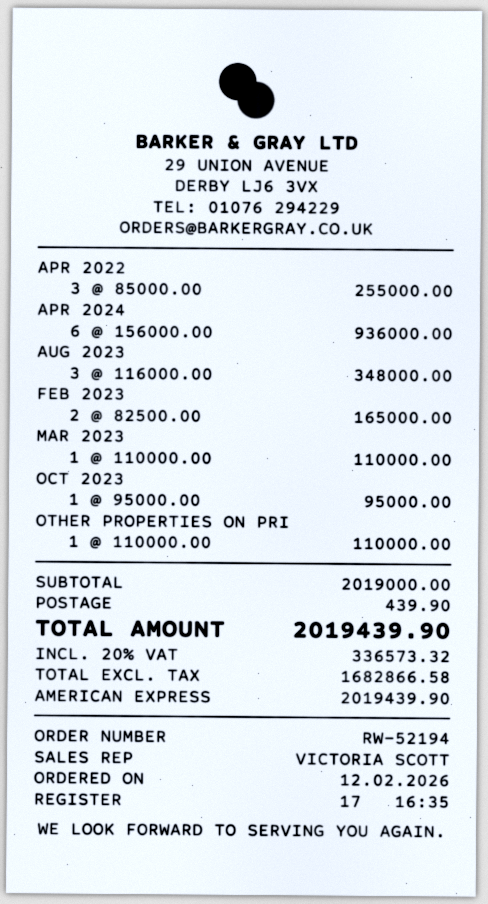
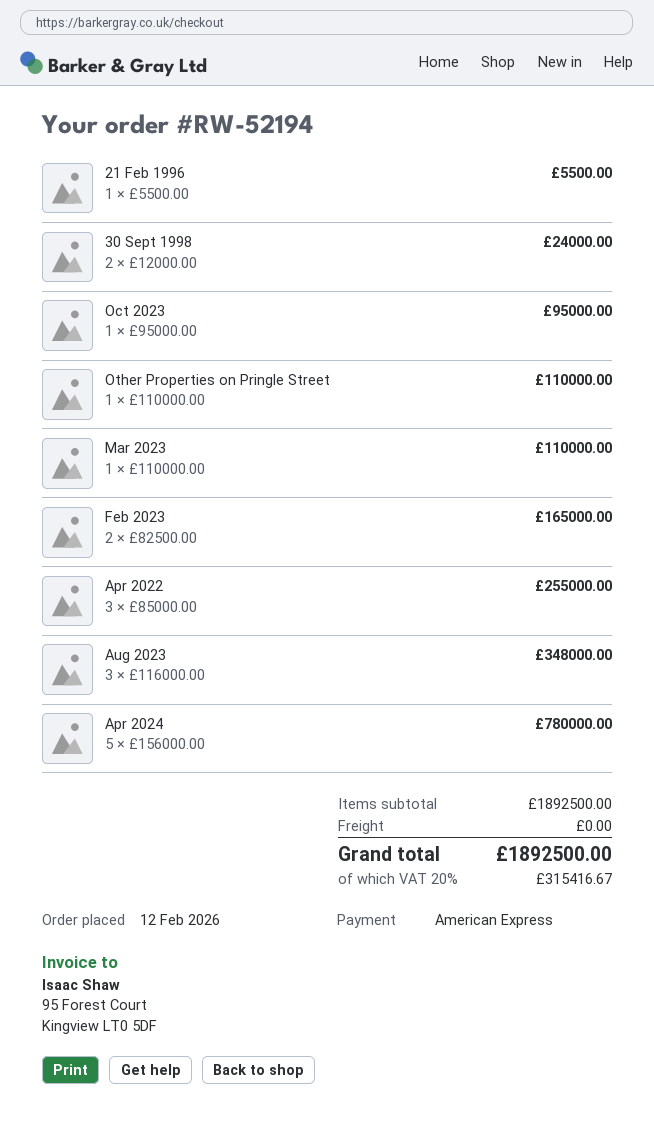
APR 2024: 6 x 156000.00 = 936000.00 -> 5 x 156000.00 = 780000.00
21 Feb 1996: none -> 1 x 5500.00 = 5500.00
30 Sept 1998: none -> 2 x 12000.00 = 24000.00
subtotal: 2019000.00 -> 1892500.00
shipping: 439.90 -> 0.00
tax: 20% = 336573.32 -> 20% = 315416.67
total: 2019439.90 -> 1892500.00

